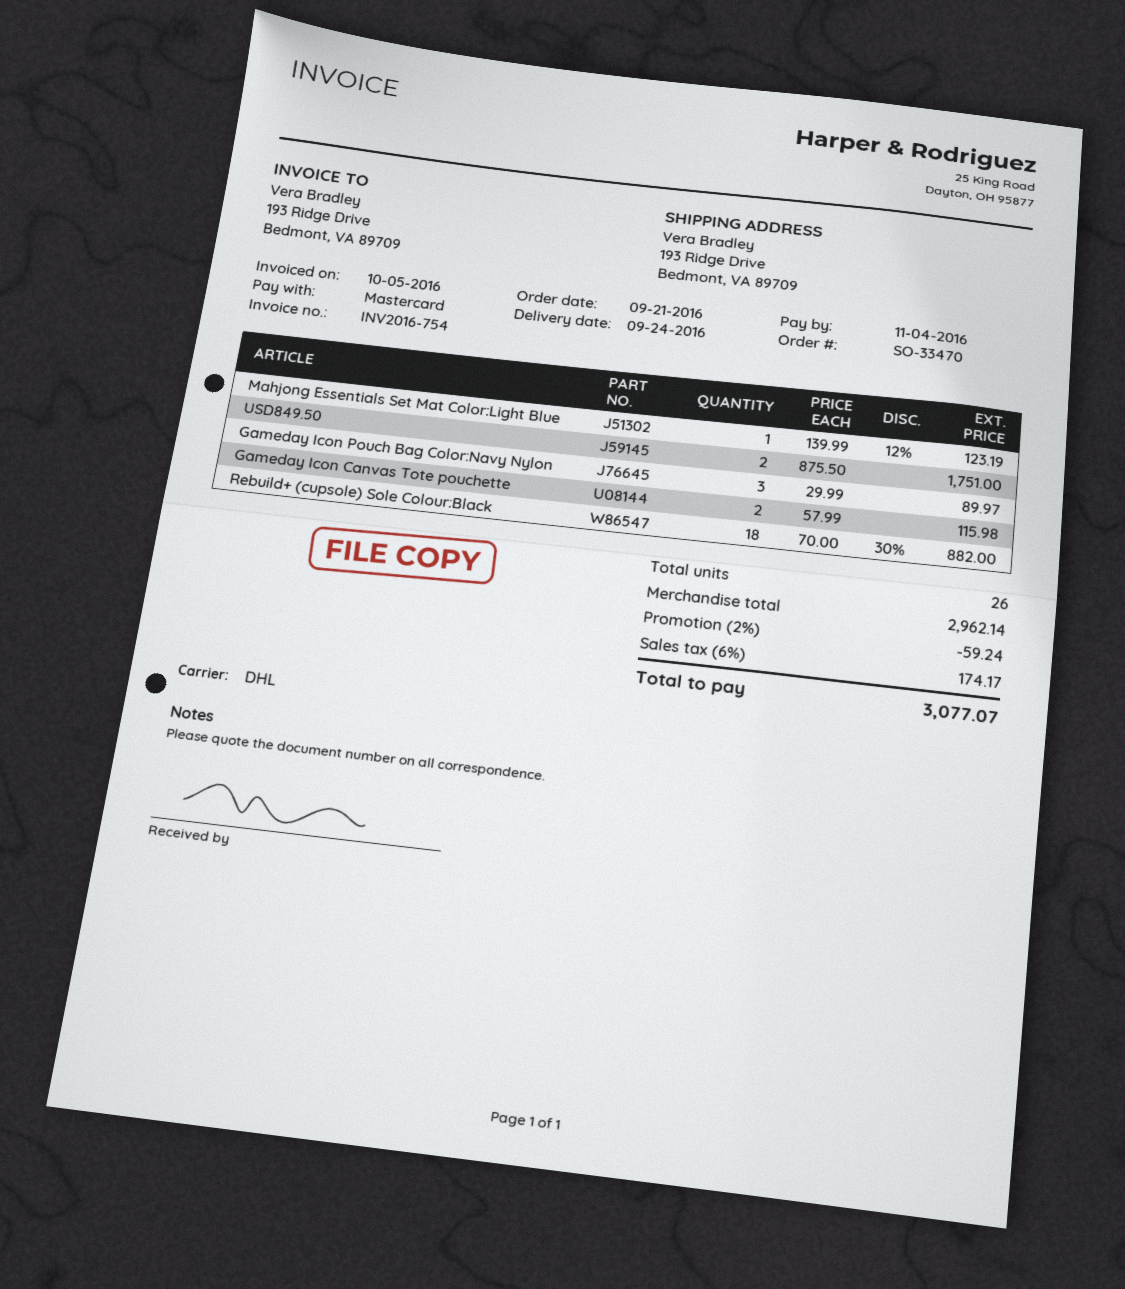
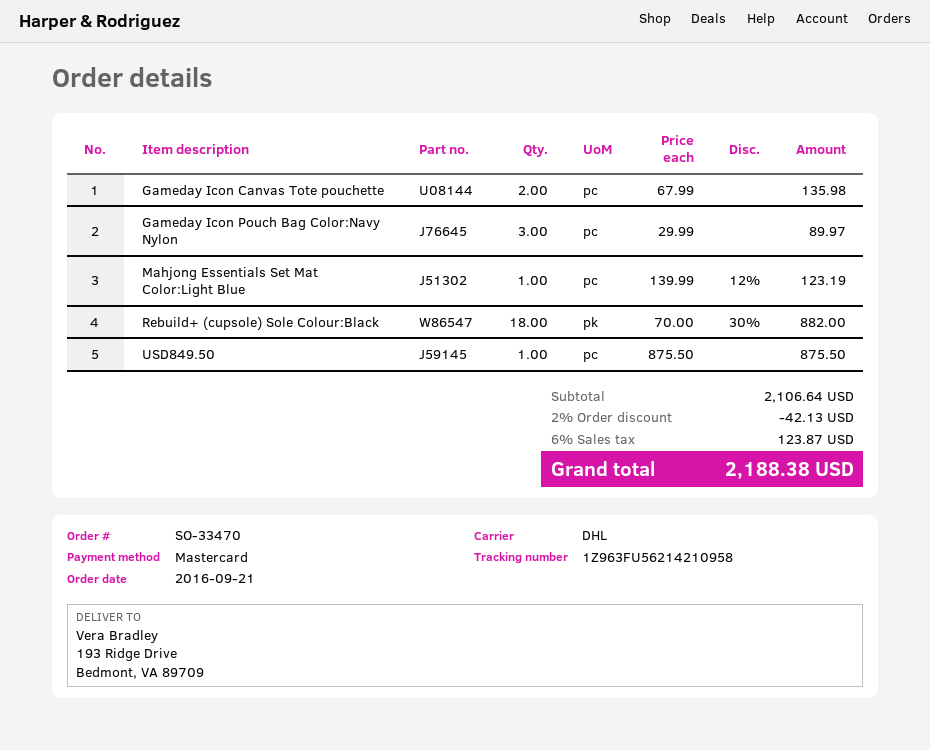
USD849.50: 2 x 875.50 = 1751.00 -> 1 x 875.50 = 875.50
Gameday Icon Canvas Tote pouchette: 2 x 57.99 = 115.98 -> 2 x 67.99 = 135.98
subtotal: 2962.14 -> 2106.64
discount: 2% = 59.24 -> 2% = 42.13
tax: 6% = 174.17 -> 6% = 123.87
total: 3077.07 -> 2188.38

